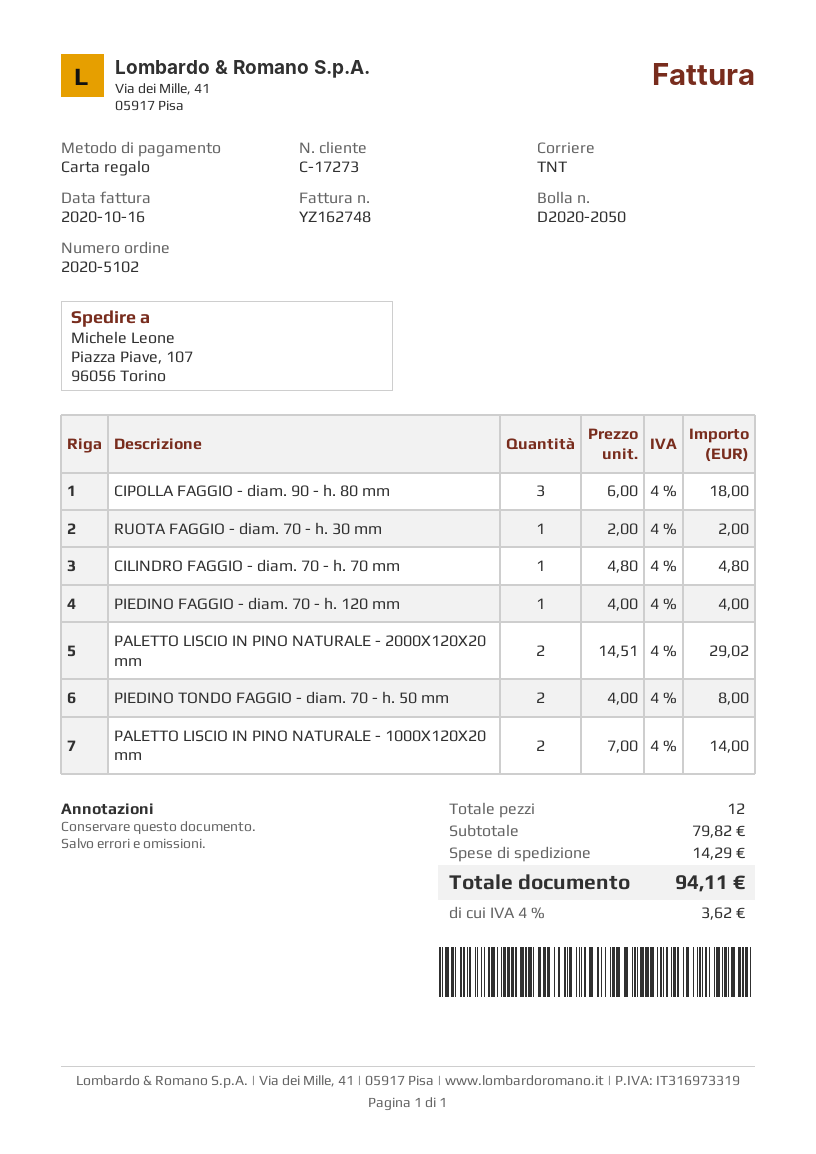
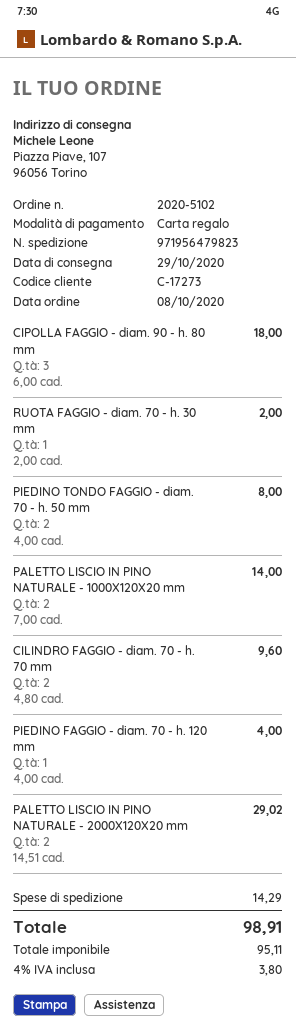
CILINDRO FAGGIO - diam. 70 - h. 70 mm: 1 x 4.80 = 4.80 -> 2 x 4.80 = 9.60
tax: 4% = 3.62 -> 4% = 3.80
total: 94.11 -> 98.91

